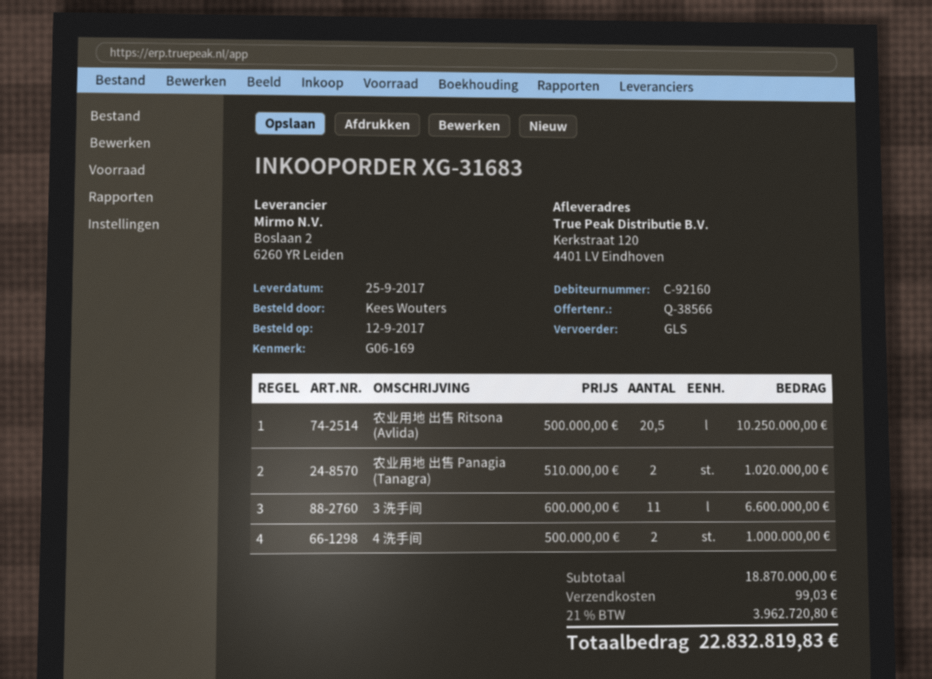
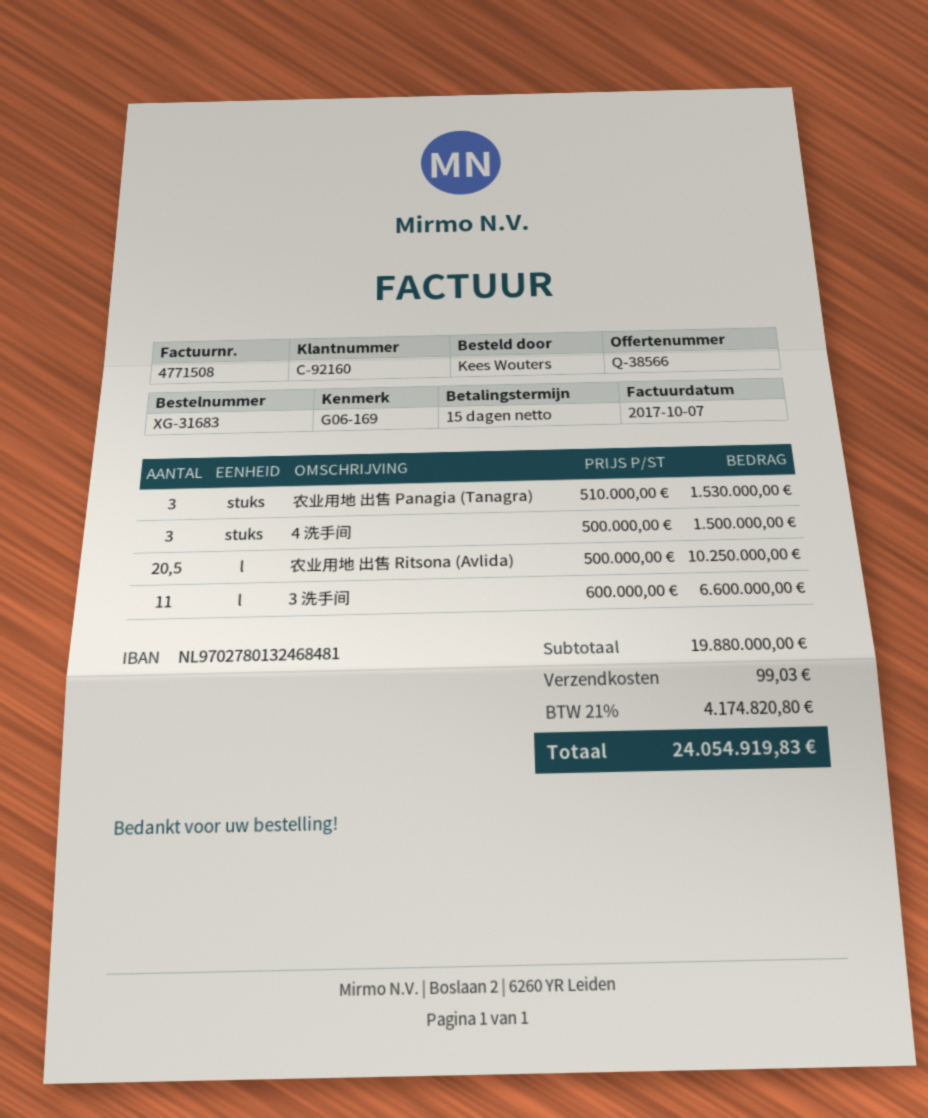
农业用地 出售 Panagia (Tanagra): 2 x 510000.00 = 1020000.00 -> 3 x 510000.00 = 1530000.00
4 洗手间: 2 x 500000.00 = 1000000.00 -> 3 x 500000.00 = 1500000.00
subtotal: 18870000.00 -> 19880000.00
tax: 21% = 3962720.80 -> 21% = 4174820.80
total: 22832819.83 -> 24054919.83

